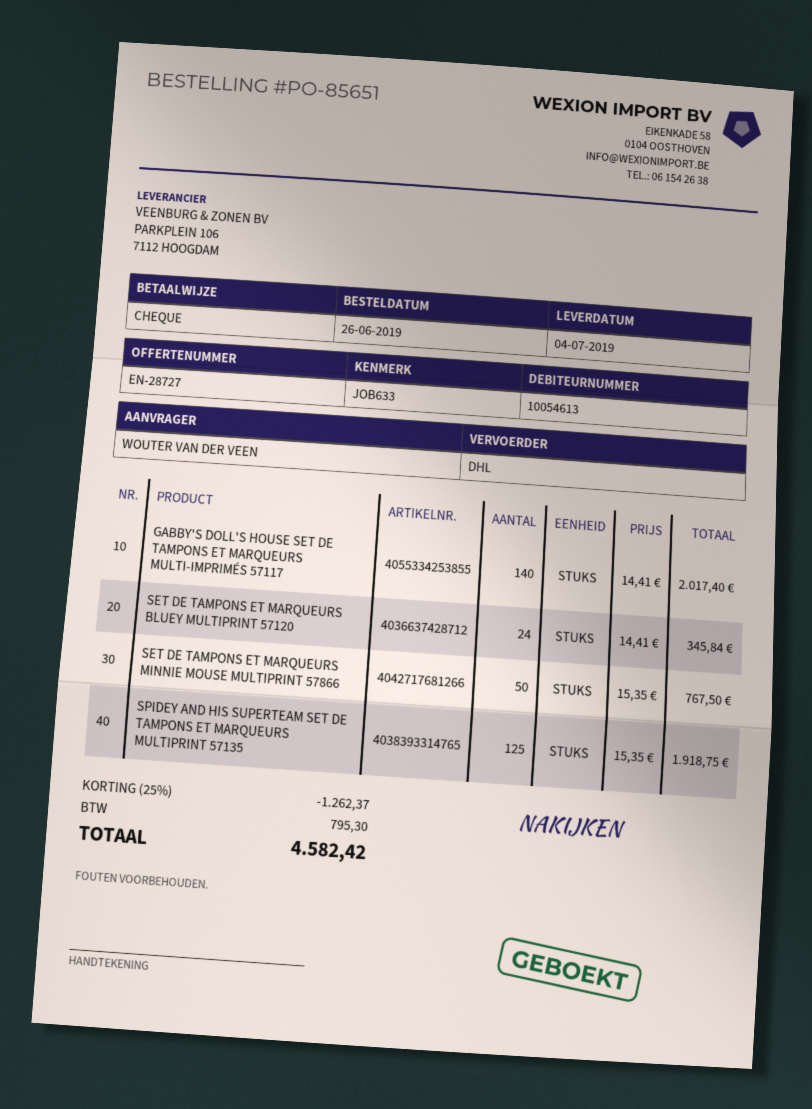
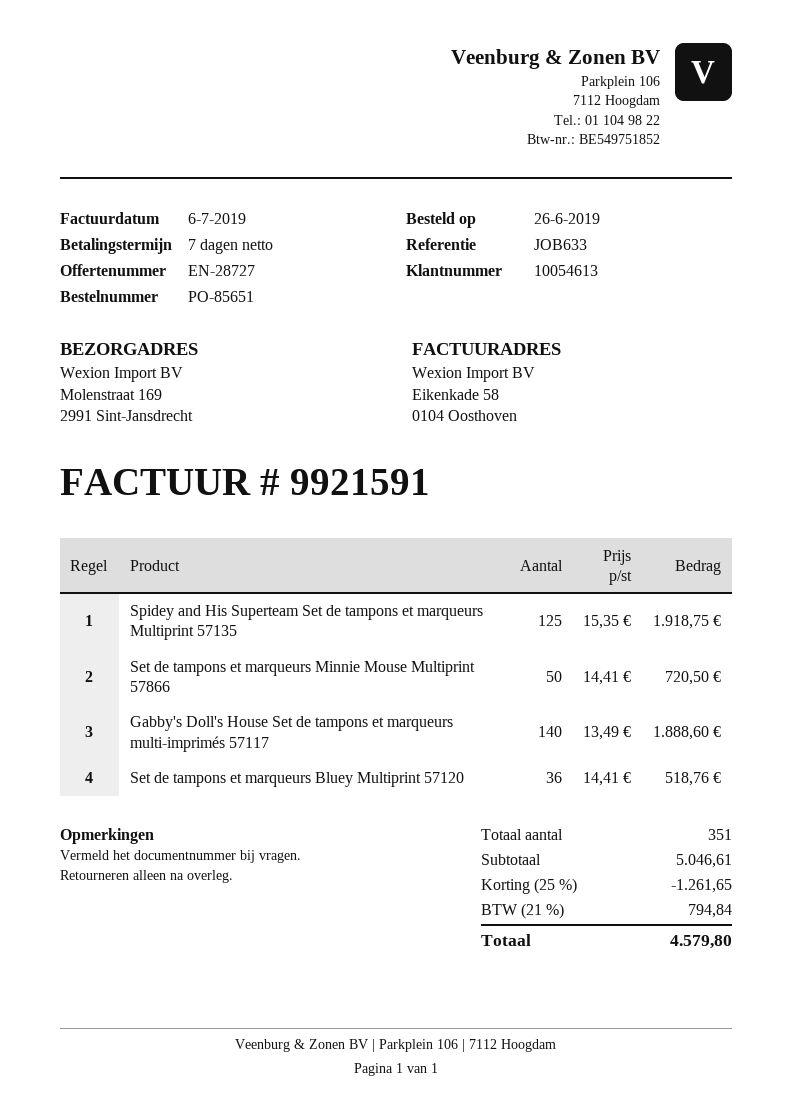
GABBY'S DOLL'S HOUSE SET DE TAMPONS ET MARQUEURS MULTI-IMPRIMÉS 57117: 140 x 14.41 = 2017.40 -> 140 x 13.49 = 1888.60
SET DE TAMPONS ET MARQUEURS BLUEY MULTIPRINT 57120: 24 x 14.41 = 345.84 -> 36 x 14.41 = 518.76
SET DE TAMPONS ET MARQUEURS MINNIE MOUSE MULTIPRINT 57866: 50 x 15.35 = 767.50 -> 50 x 14.41 = 720.50
discount: 25% = 1262.37 -> 25% = 1261.65
tax: 795.30 -> 794.84
total: 4582.42 -> 4579.80

